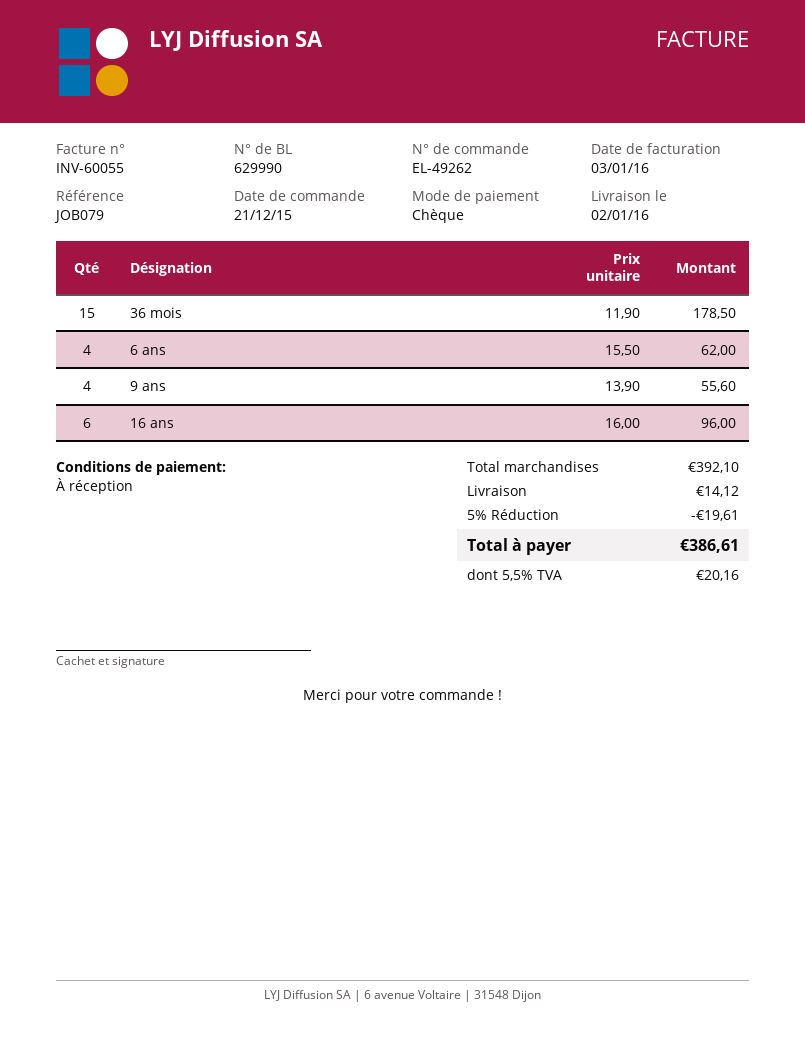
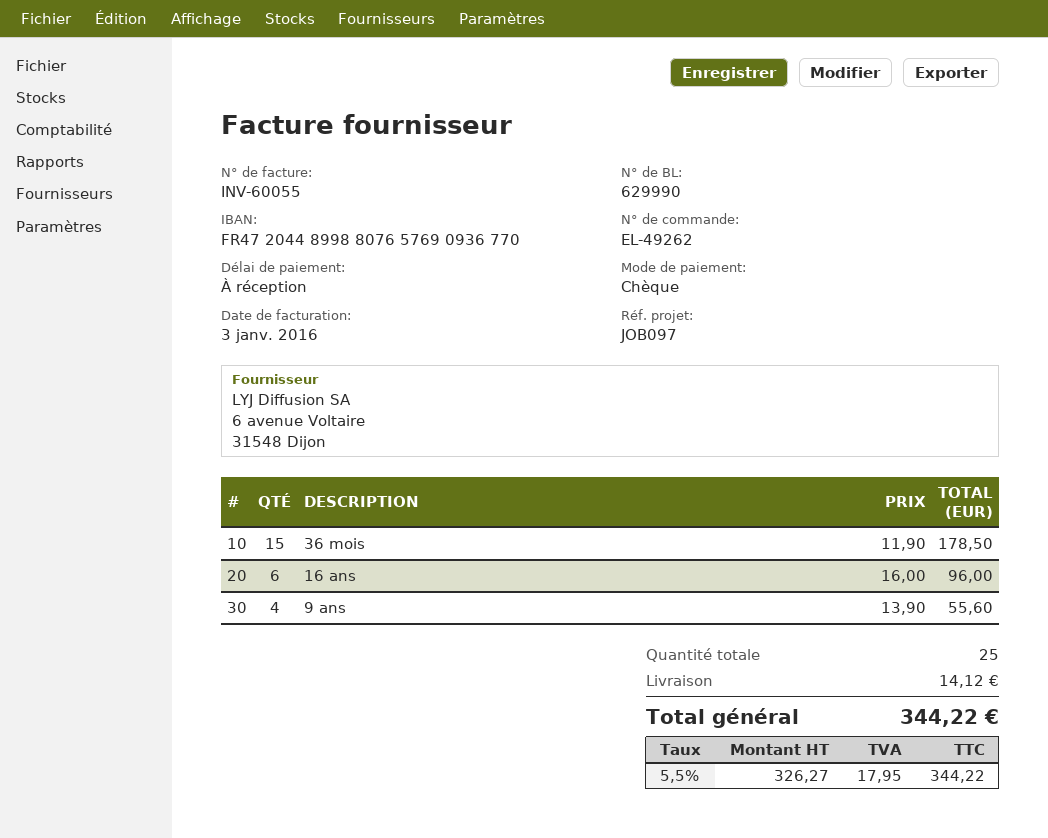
reference: JOB079 -> JOB097
6 ans: 4 x 15.50 = 62.00 -> none
discount: 5% = 19.61 -> none
tax: 5.5% = 20.16 -> 5.5% = 17.95
total: 386.61 -> 344.22

